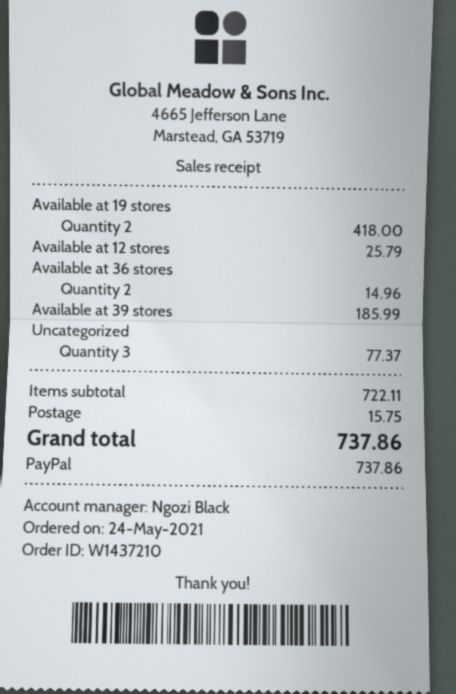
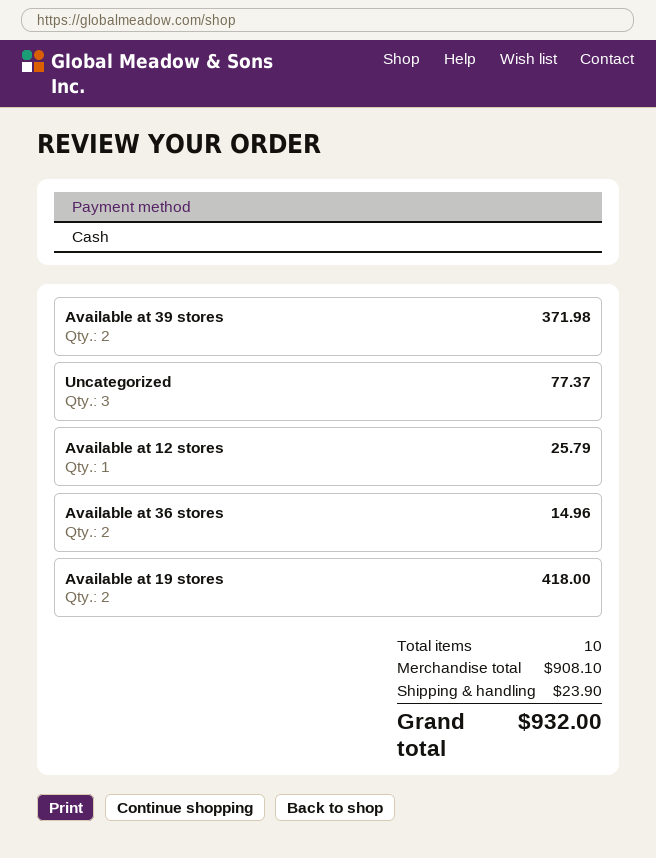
payment method: PayPal -> cash
Available at 39 stores: 1 for 185.99 -> 2 for 371.98
subtotal: 722.11 -> 908.10
shipping: 15.75 -> 23.90
total: 737.86 -> 932.00

